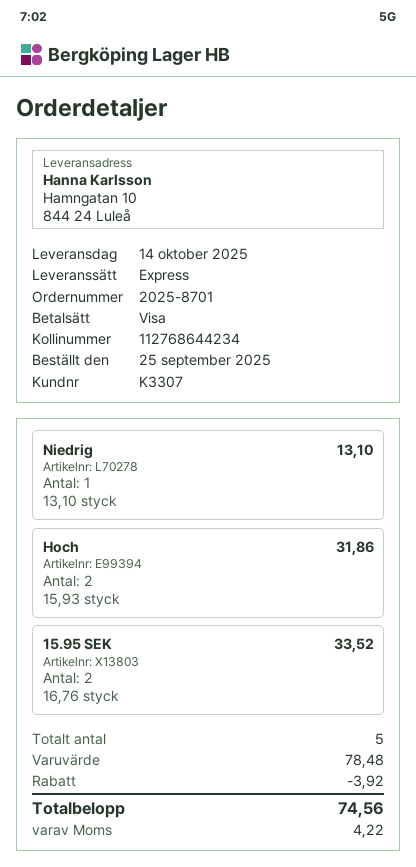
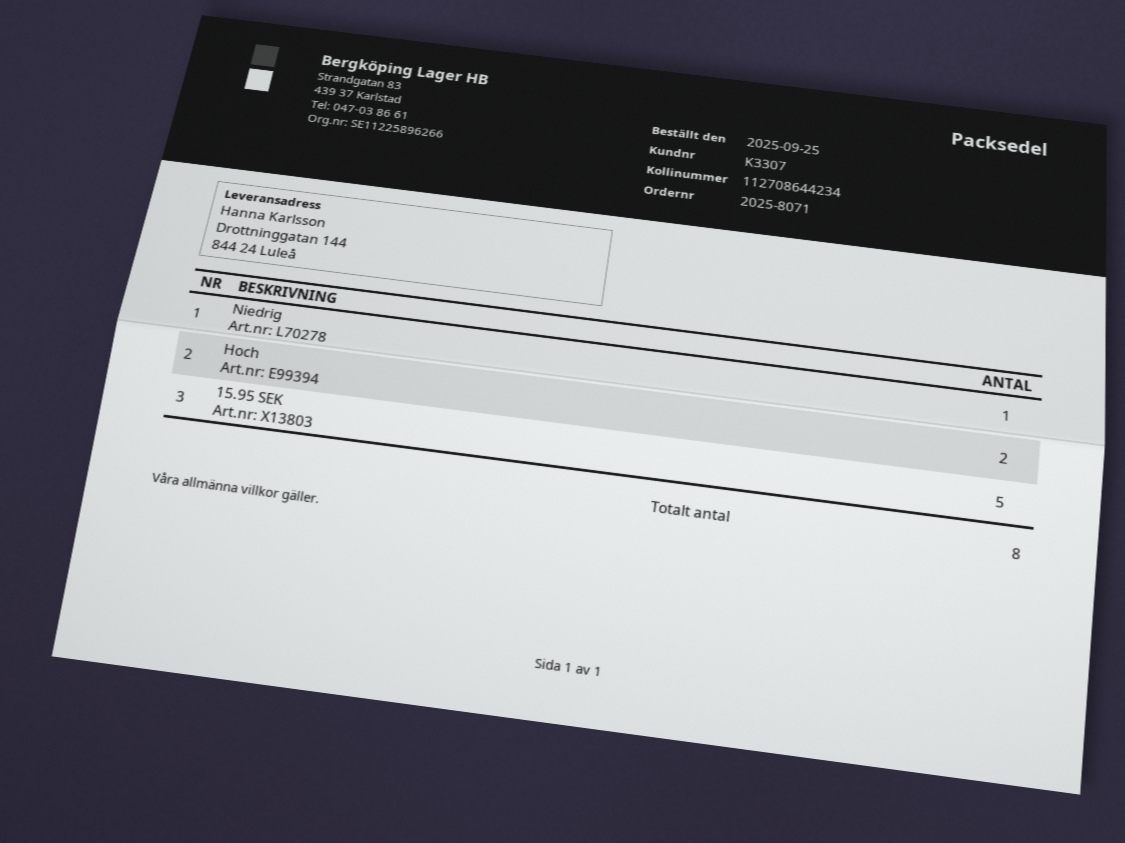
order number: 2025-8701 -> 2025-8071
tracking number: 112768644234 -> 112708644234
ship to: Hamngatan 10, 844 24 Luleå -> Drottninggatan 144, 844 24 Luleå
15.95 SEK: 2 -> 5
total quantity: 5 -> 8

